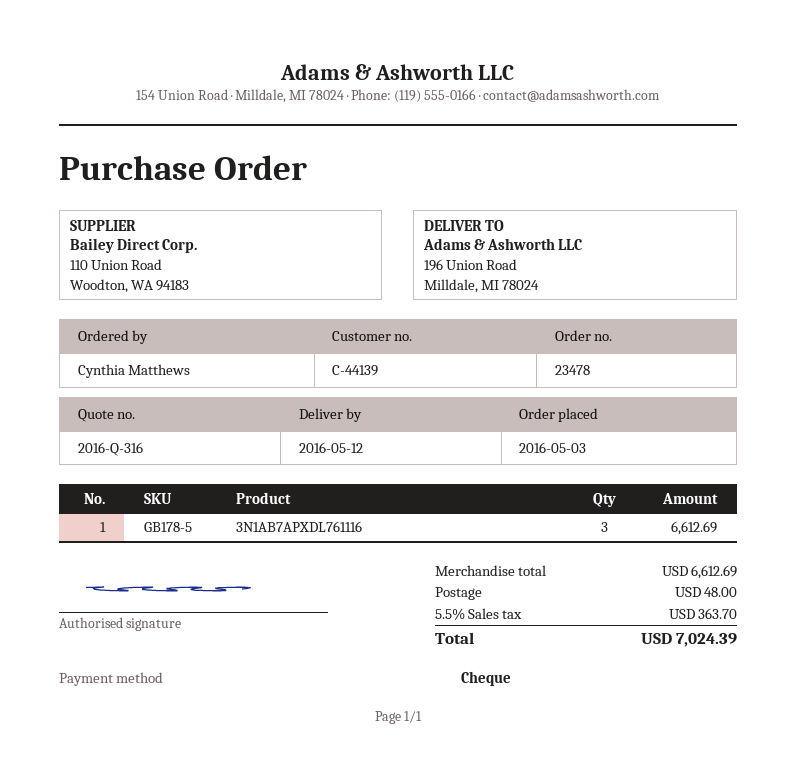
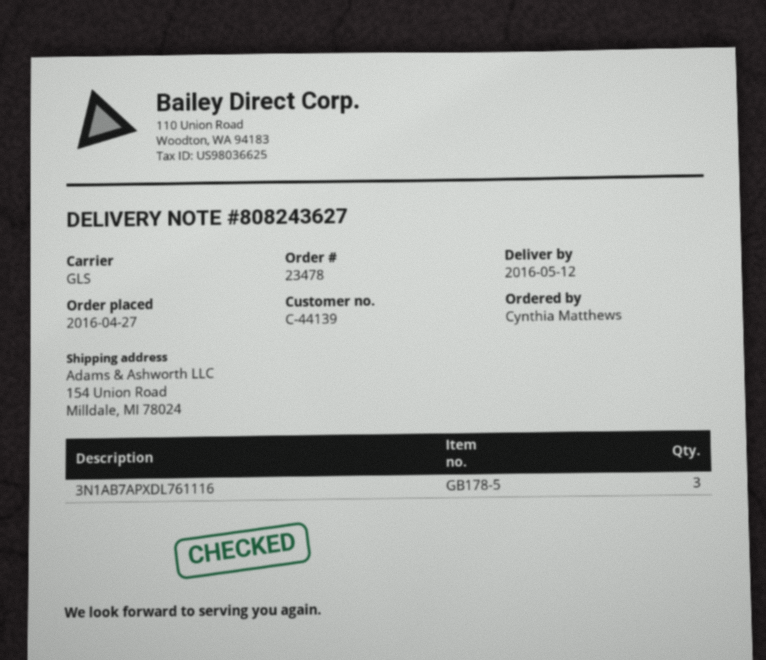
order date: 2016-05-03 -> 2016-04-27
ship to: 196 Union Road, Milldale, MI 78024 -> 154 Union Road, Milldale, MI 78024

